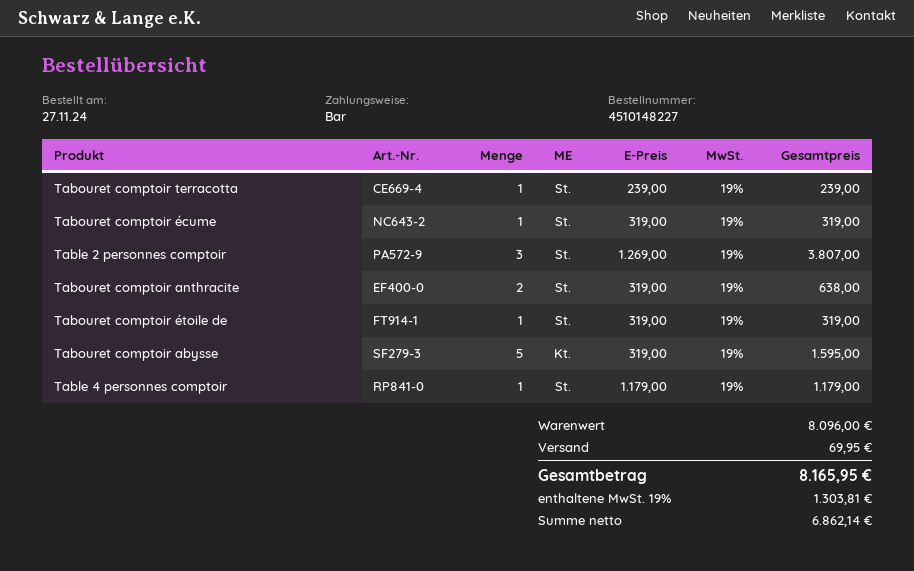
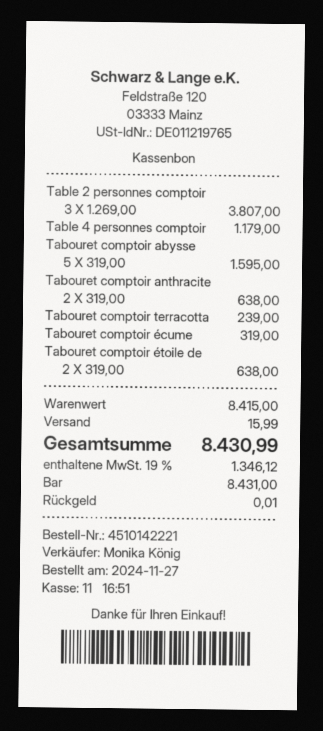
order number: 4510148227 -> 4510142221
Tabouret comptoir étoile de: 1 x 319.00 = 319.00 -> 2 x 319.00 = 638.00
subtotal: 8096.00 -> 8415.00
shipping: 69.95 -> 15.99
tax: 19% = 1303.81 -> 19% = 1346.12
total: 8165.95 -> 8430.99

